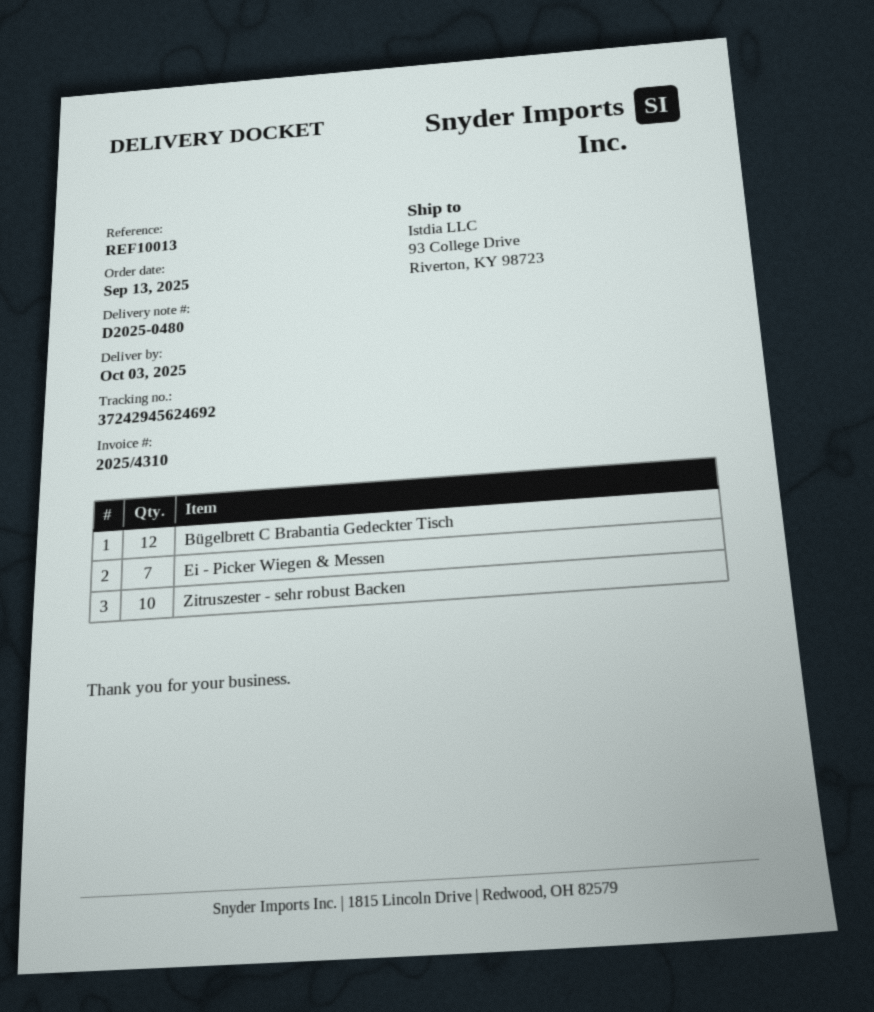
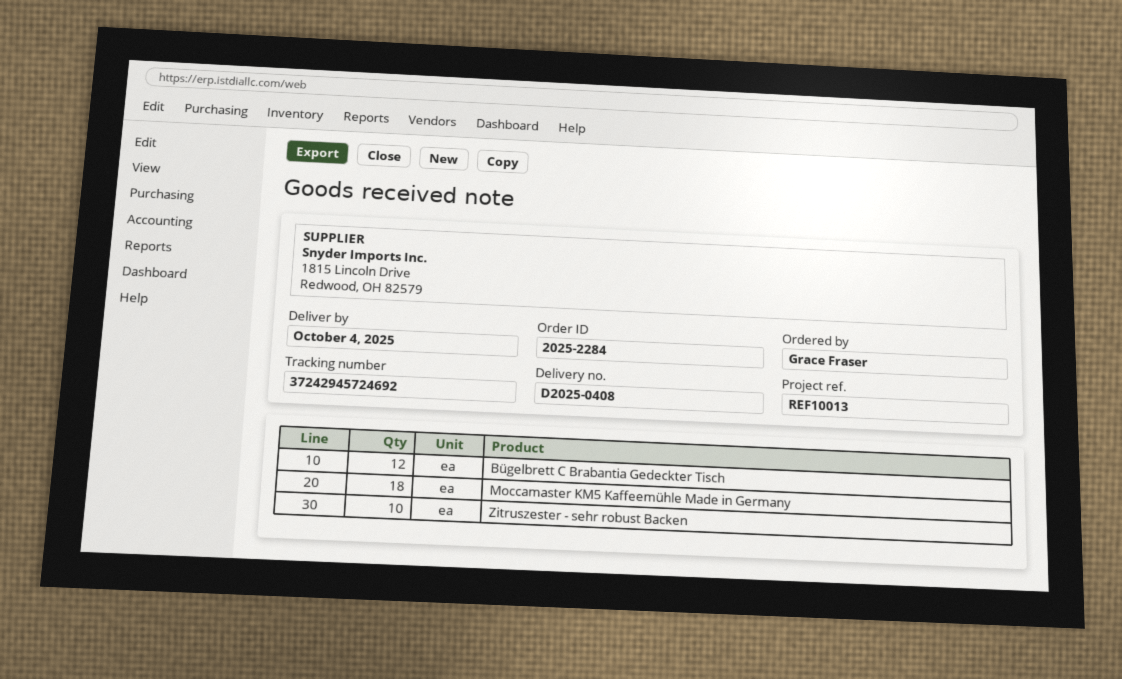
delivery note number: D2025-0480 -> D2025-0408
delivery date: 2025-10-03 -> 2025-10-04
tracking number: 37242945624692 -> 37242945724692
Ei - Picker Wiegen & Messen: 7 -> none
Moccamaster KM5 Kaffeemühle Made in Germany: none -> 18

